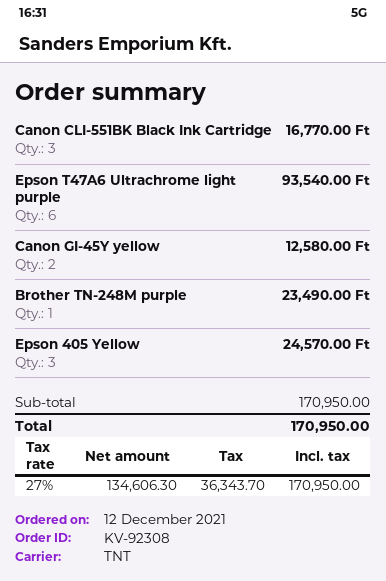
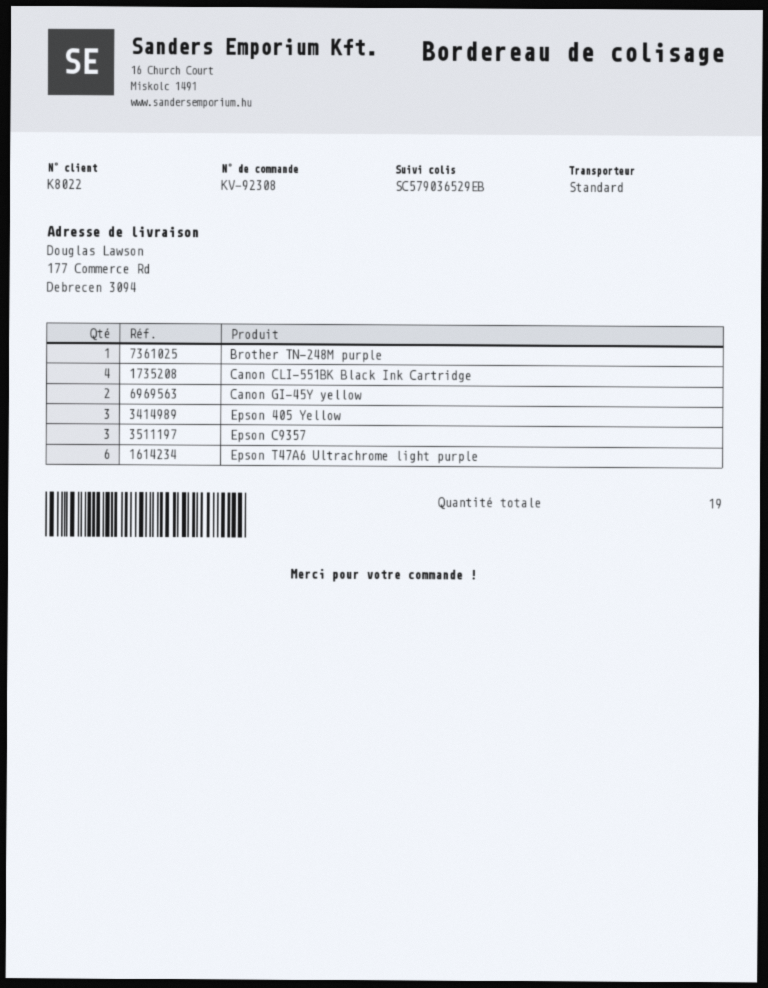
shipping method: TNT -> standard
Canon CLI-551BK Black Ink Cartridge: 3 -> 4
Epson C9357: none -> 3

